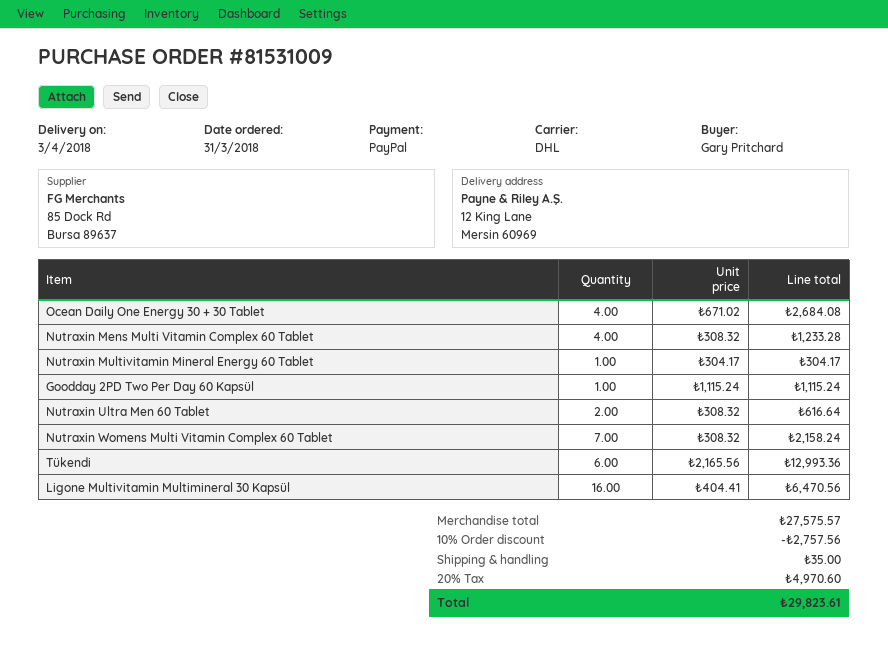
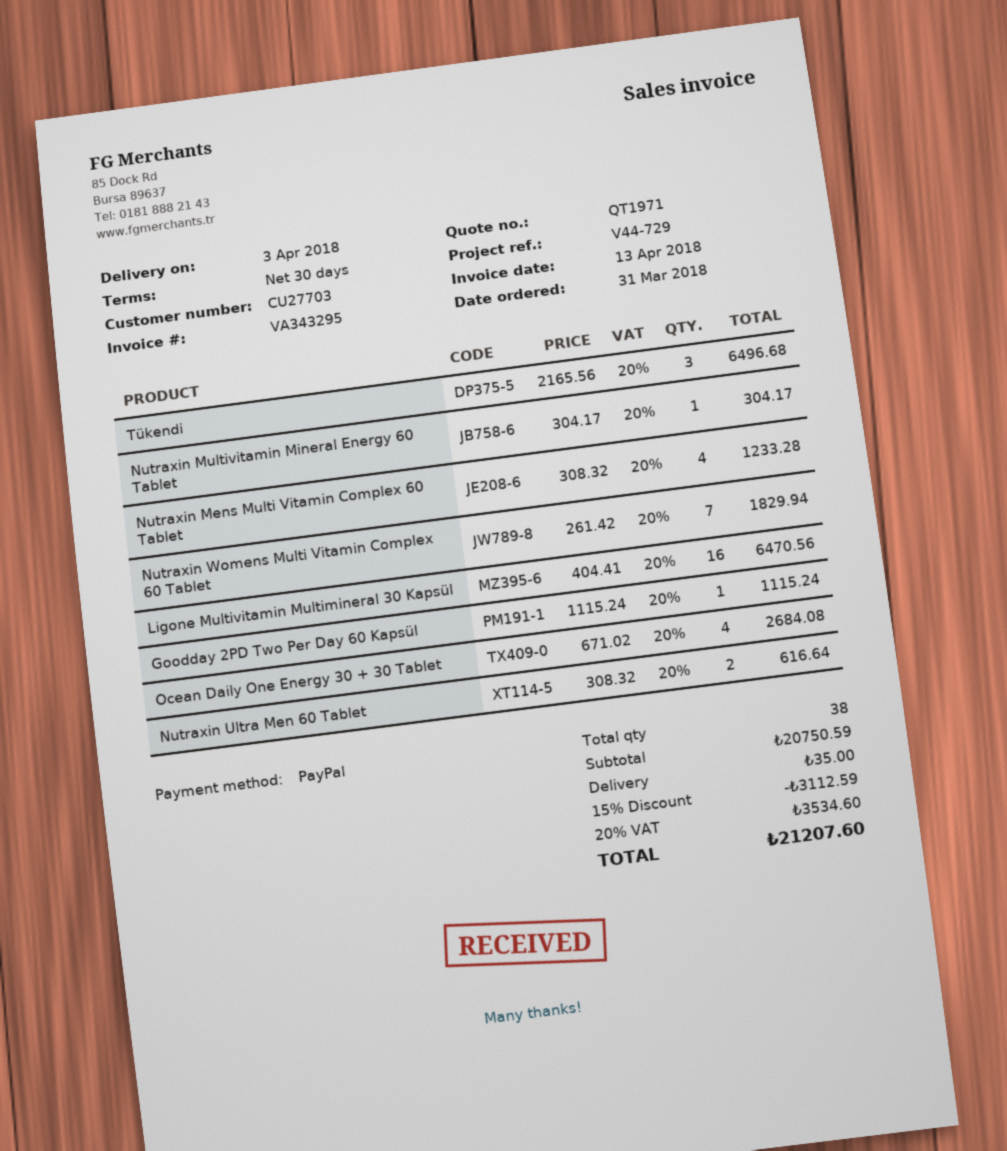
Nutraxin Womens Multi Vitamin Complex 60 Tablet: 7 x 308.32 = 2158.24 -> 7 x 261.42 = 1829.94
Tükendi: 6 x 2165.56 = 12993.36 -> 3 x 2165.56 = 6496.68
subtotal: 27575.57 -> 20750.59
discount: 10% = 2757.56 -> 15% = 3112.59
tax: 20% = 4970.60 -> 20% = 3534.60
total: 29823.61 -> 21207.60

